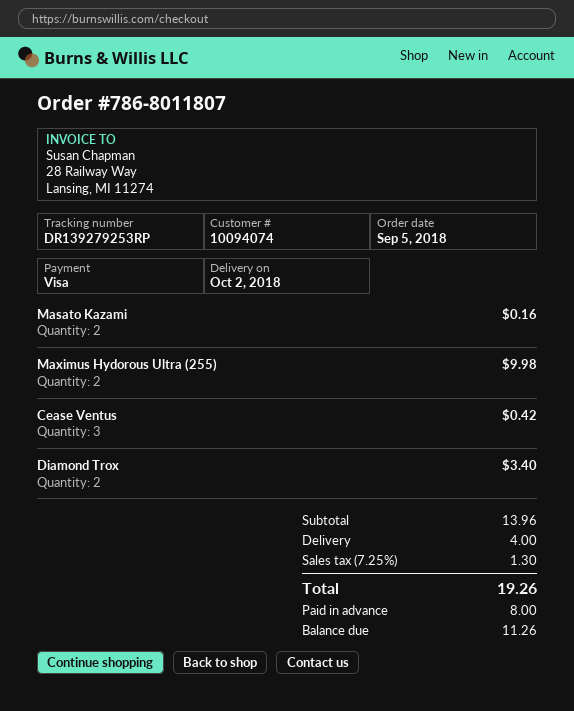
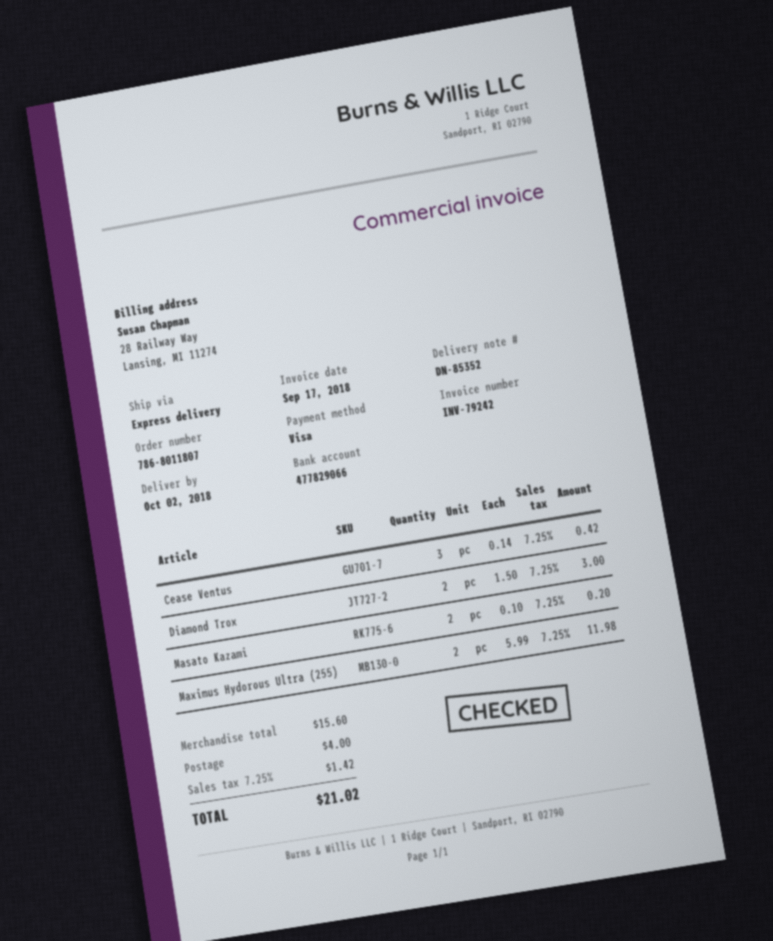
Masato Kazami: 2 for 0.16 -> 2 for 0.20
Maximus Hydorous Ultra (255): 2 for 9.98 -> 2 for 11.98
Diamond Trox: 2 for 3.40 -> 2 for 3.00
subtotal: 13.96 -> 15.60
tax: 7.25% = 1.30 -> 7.25% = 1.42
total: 19.26 -> 21.02

